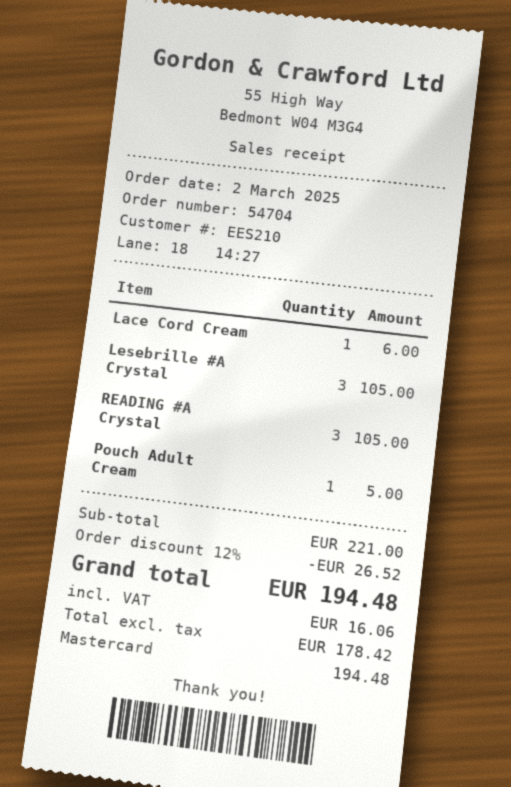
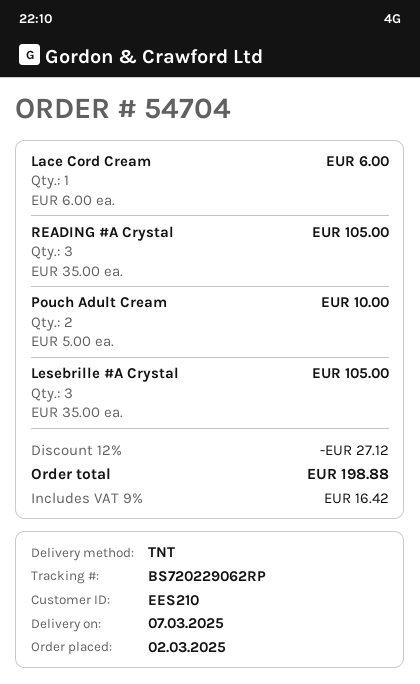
Pouch Adult Cream: 1 for 5.00 -> 2 for 10.00
discount: 12% = 26.52 -> 12% = 27.12
tax: 16.06 -> 16.42
total: 194.48 -> 198.88

